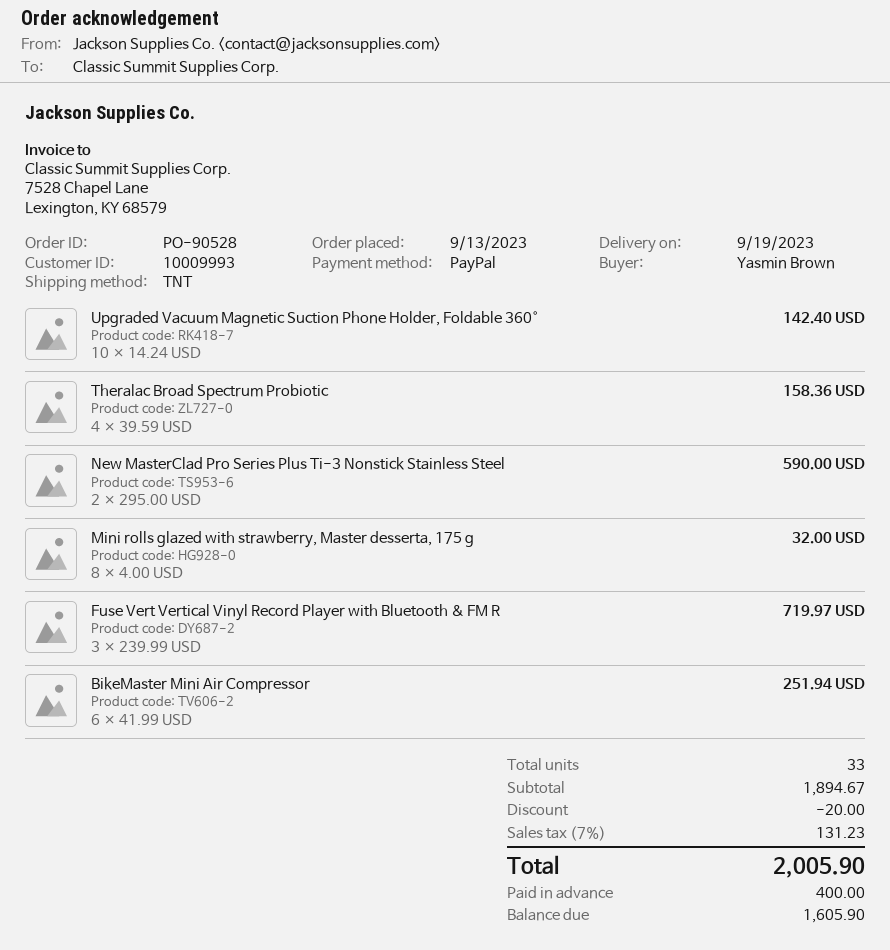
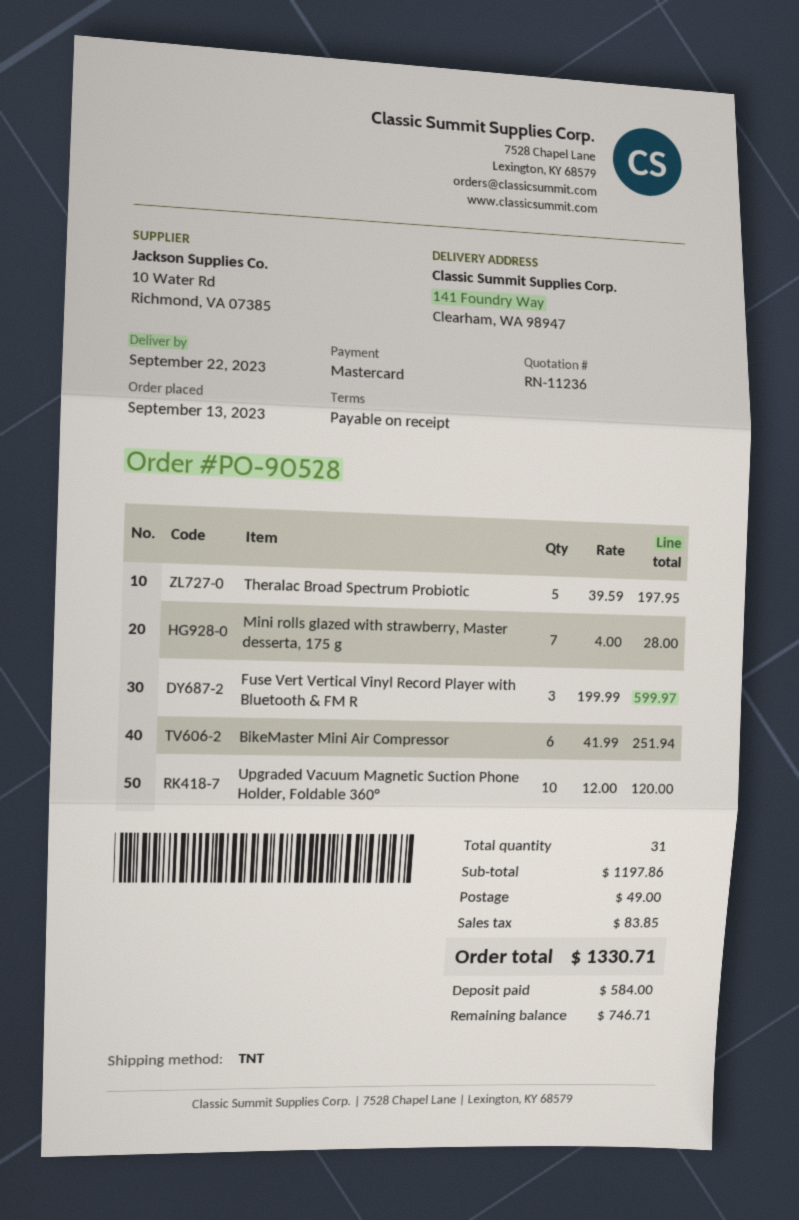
delivery date: 2023-09-19 -> 2023-09-22
payment method: PayPal -> Mastercard
Upgraded Vacuum Magnetic Suction Phone Holder, Foldable 360°: 10 x 14.24 = 142.40 -> 10 x 12.00 = 120.00
Theralac Broad Spectrum Probiotic: 4 x 39.59 = 158.36 -> 5 x 39.59 = 197.95
New MasterClad Pro Series Plus Ti-3 Nonstick Stainless Steel: 2 x 295.00 = 590.00 -> none
Mini rolls glazed with strawberry, Master desserta, 175 g: 8 x 4.00 = 32.00 -> 7 x 4.00 = 28.00
Fuse Vert Vertical Vinyl Record Player with Bluetooth & FM R: 3 x 239.99 = 719.97 -> 3 x 199.99 = 599.97
total quantity: 33 -> 31
subtotal: 1894.67 -> 1197.86
discount: 20.00 -> none
shipping: none -> 49.00
tax: 131.23 -> 83.85
total: 2005.90 -> 1330.71
deposit: 400.00 -> 584.00
balance: 1605.90 -> 746.71

